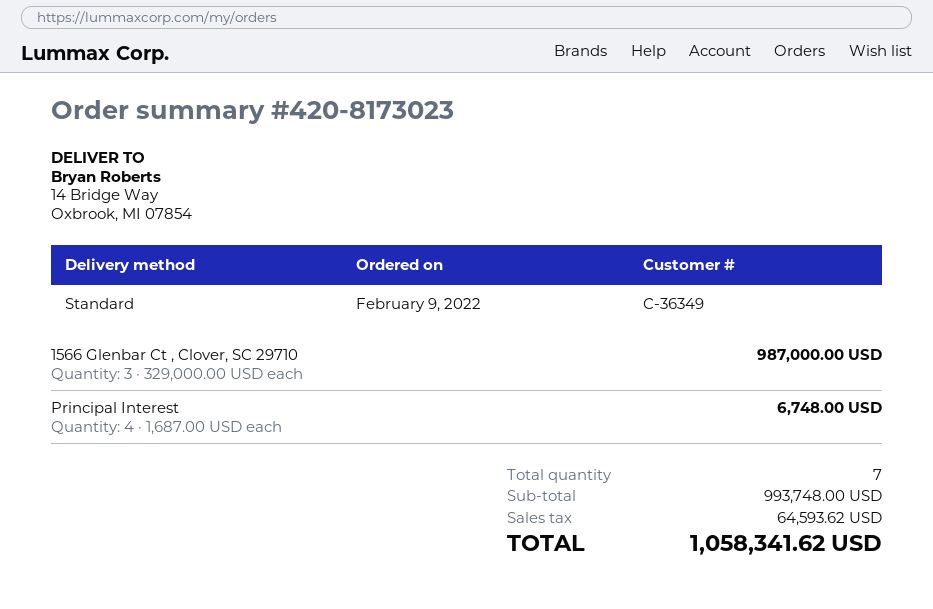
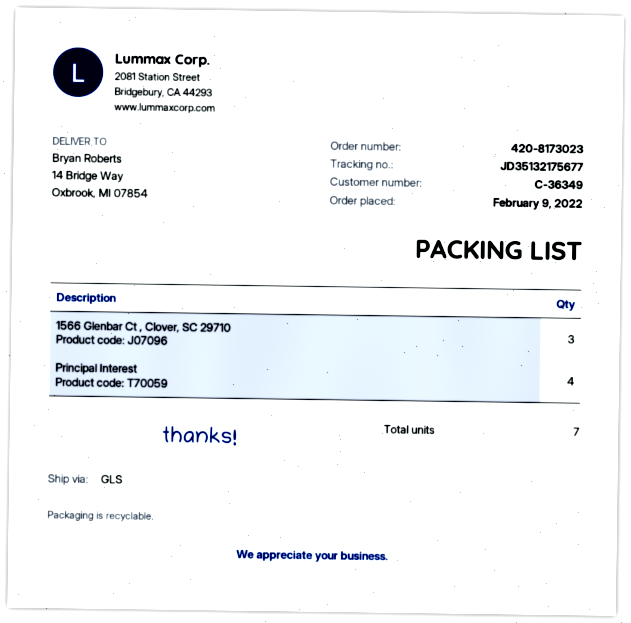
shipping method: standard -> GLS

